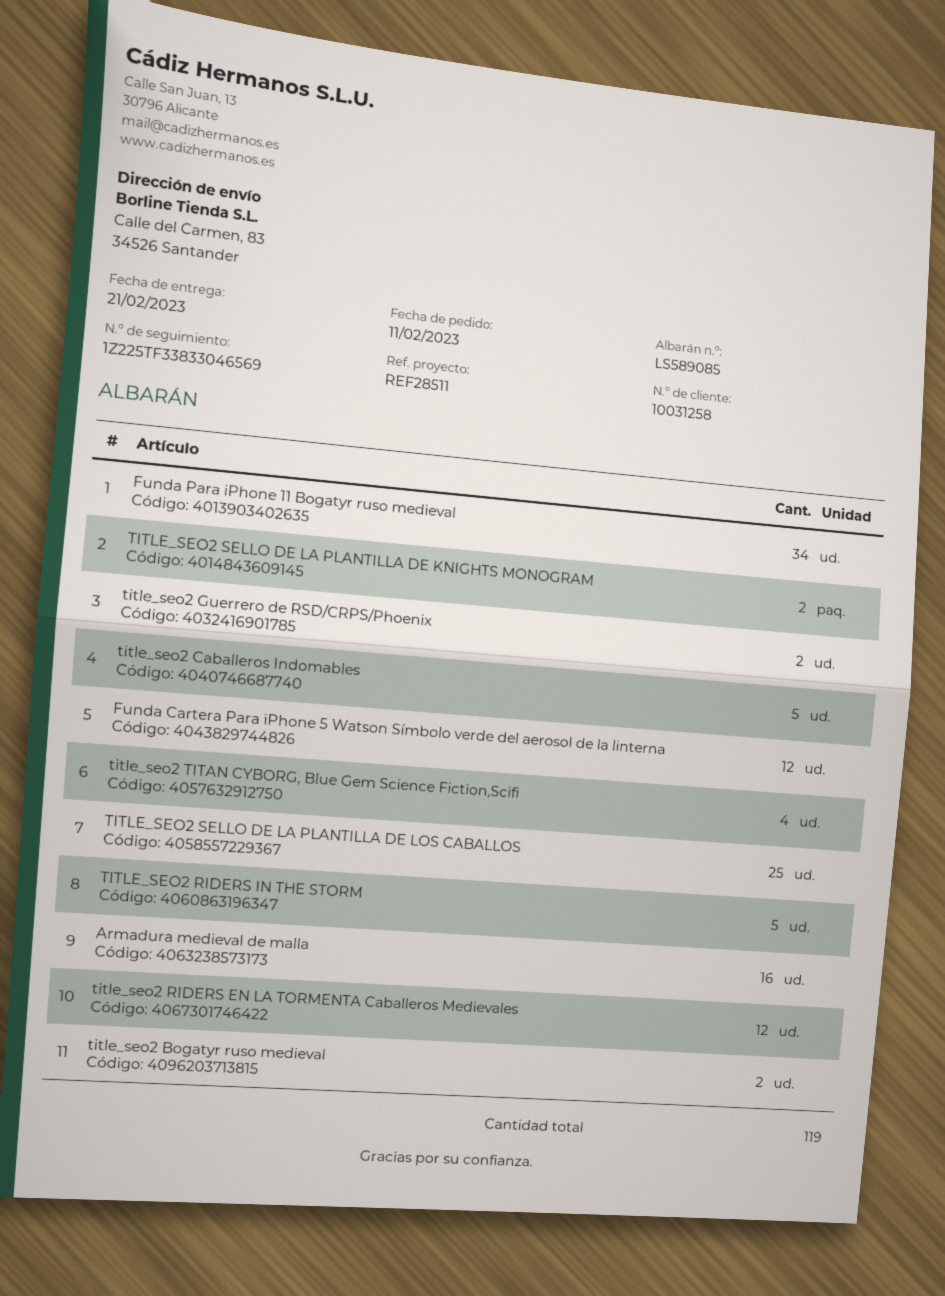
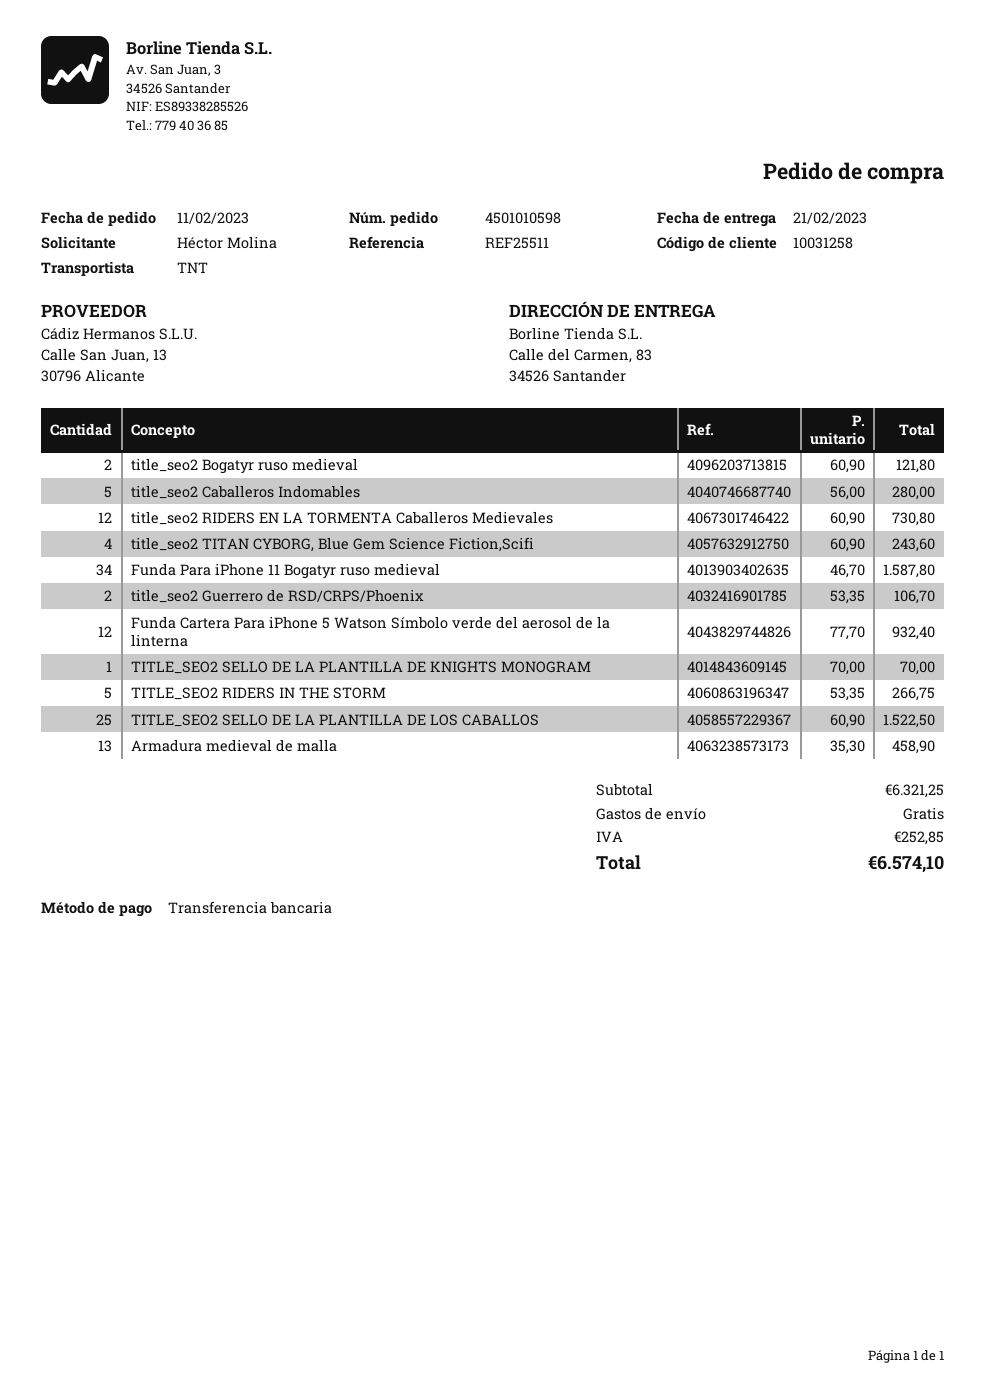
reference: REF28511 -> REF25511
TITLE_SEO2 SELLO DE LA PLANTILLA DE KNIGHTS MONOGRAM: 2 -> 1
Armadura medieval de malla: 16 -> 13

